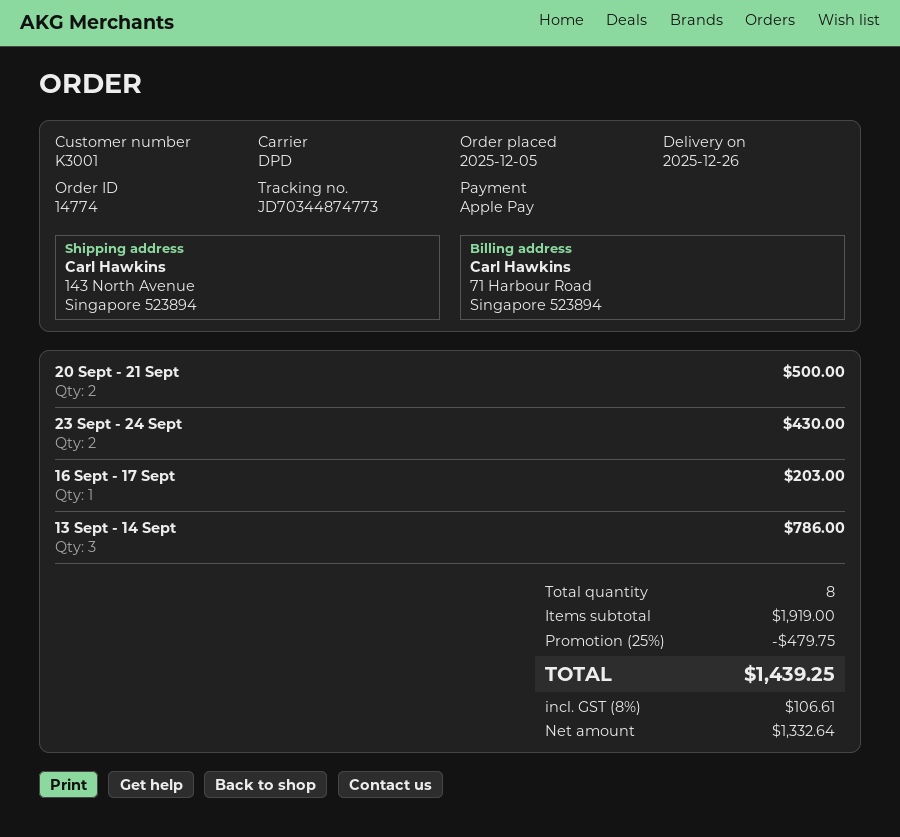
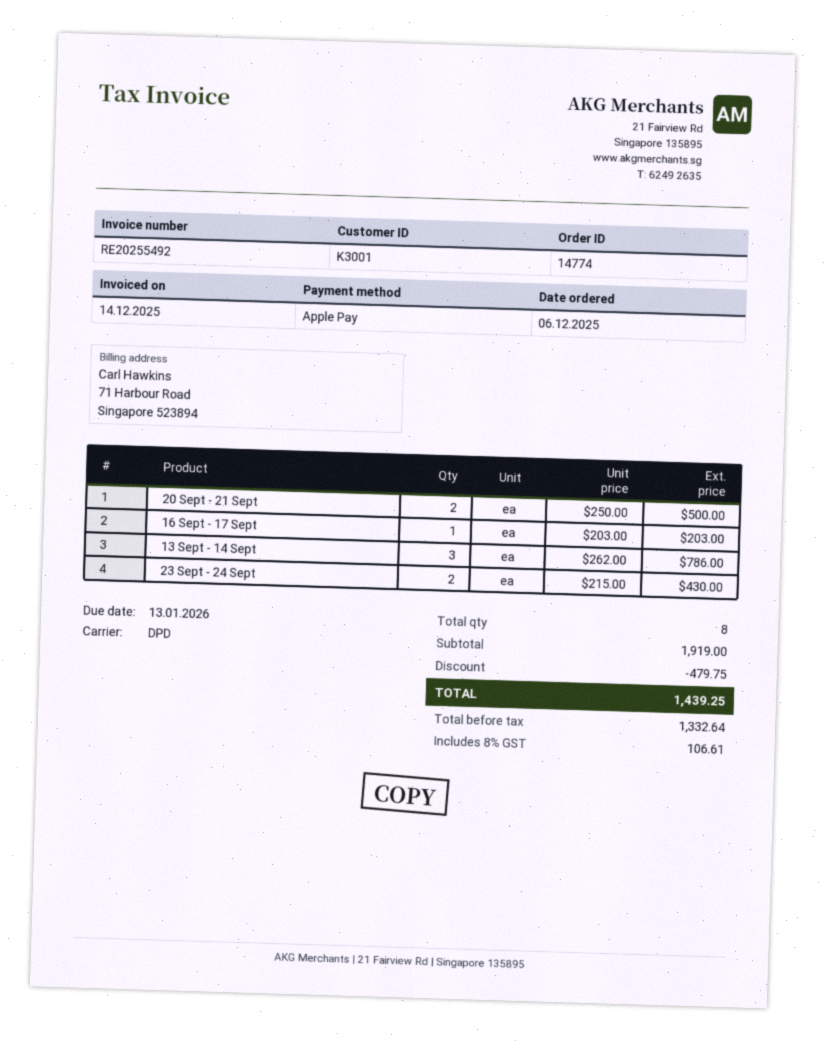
order date: 2025-12-05 -> 2025-12-06

